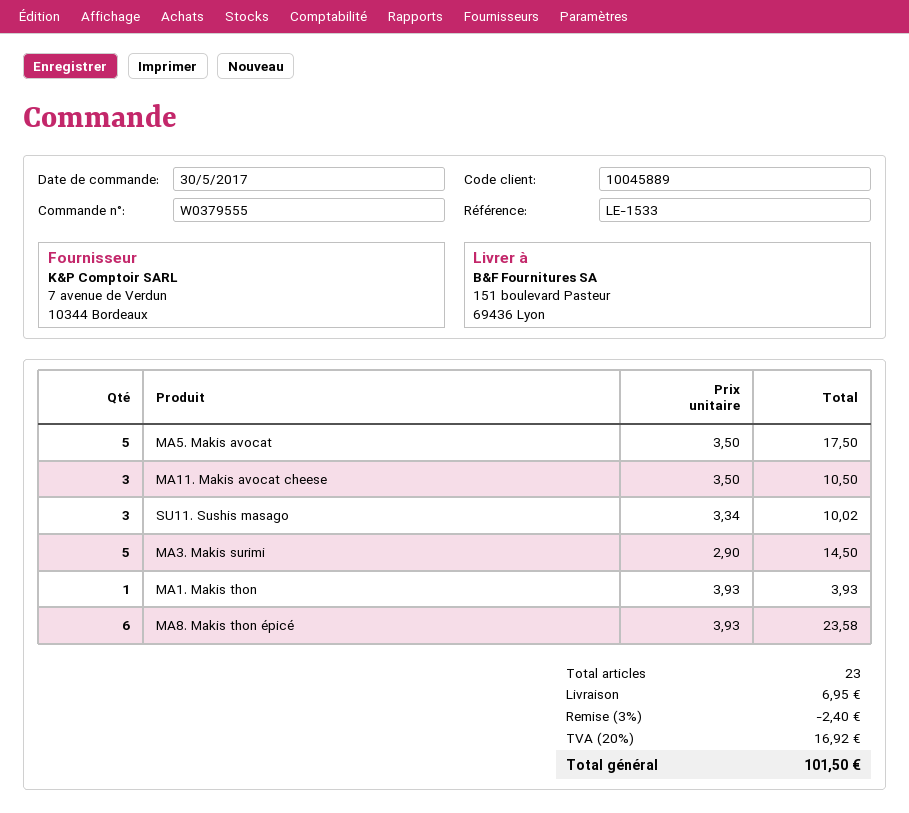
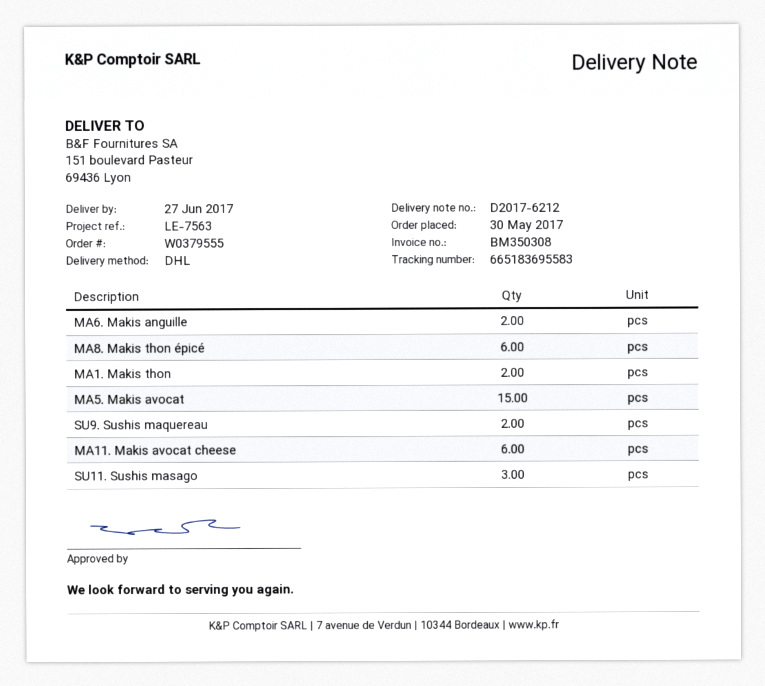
reference: LE-1533 -> LE-7563
MA5. Makis avocat: 5 -> 15
MA11. Makis avocat cheese: 3 -> 6
MA3. Makis surimi: 5 -> none
MA1. Makis thon: 1 -> 2
MA6. Makis anguille: none -> 2
SU9. Sushis maquereau: none -> 2

